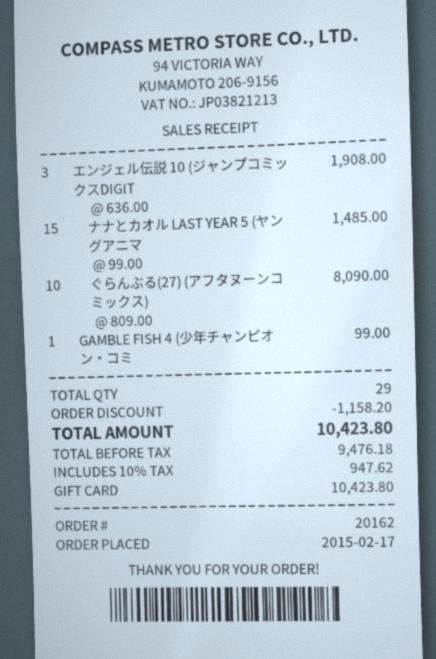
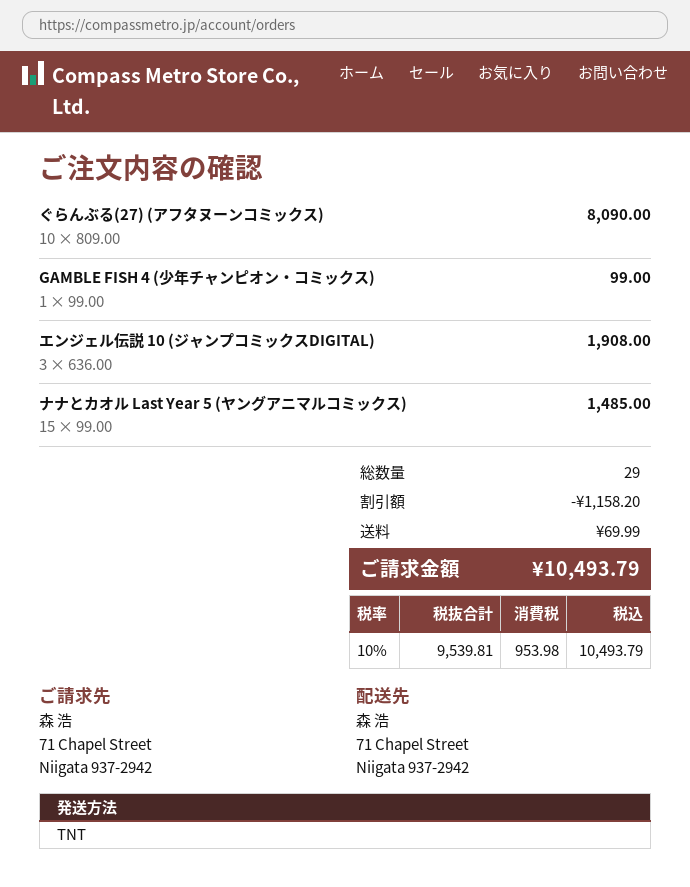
shipping: none -> 69.99
net: 9476.18 -> 9539.81
tax: 10% = 947.62 -> 10% = 953.98
total: 10423.80 -> 10493.79

